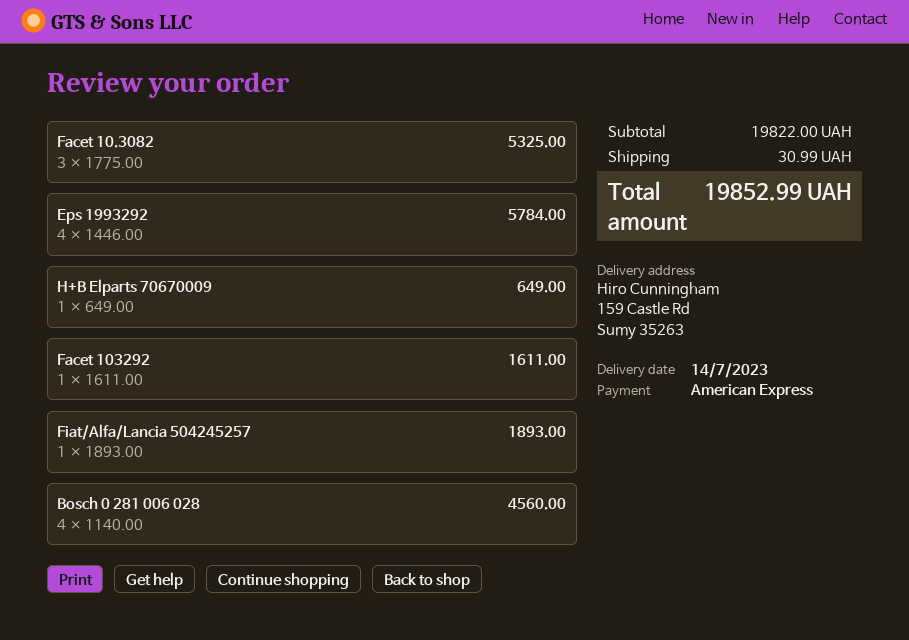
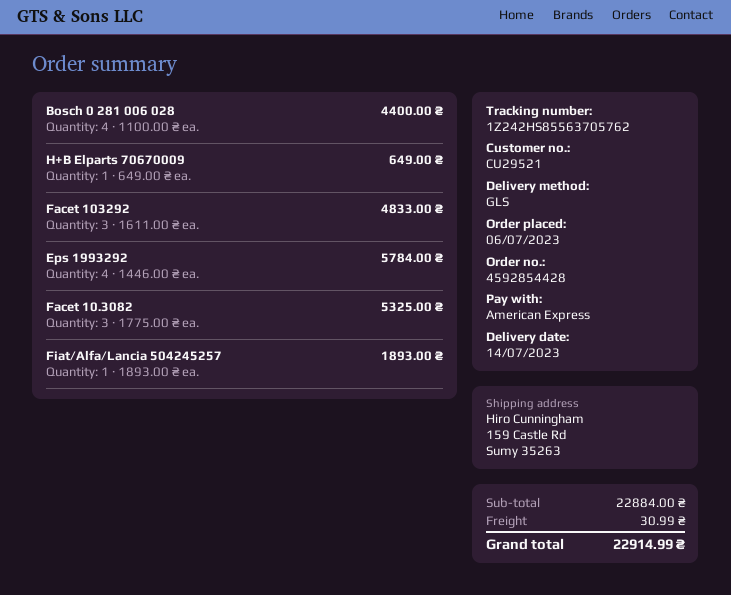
Facet 103292: 1 x 1611.00 = 1611.00 -> 3 x 1611.00 = 4833.00
Bosch 0 281 006 028: 4 x 1140.00 = 4560.00 -> 4 x 1100.00 = 4400.00
subtotal: 19822.00 -> 22884.00
total: 19852.99 -> 22914.99

